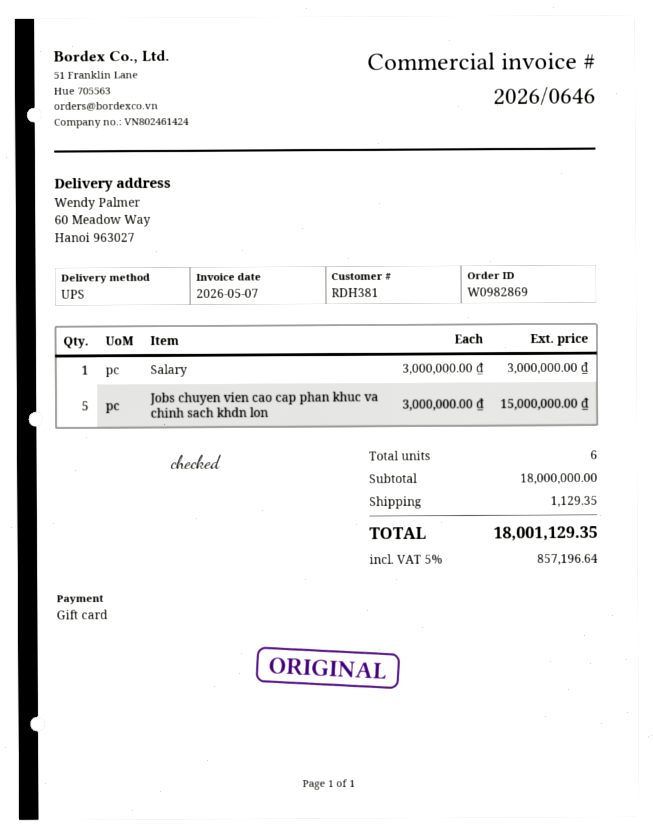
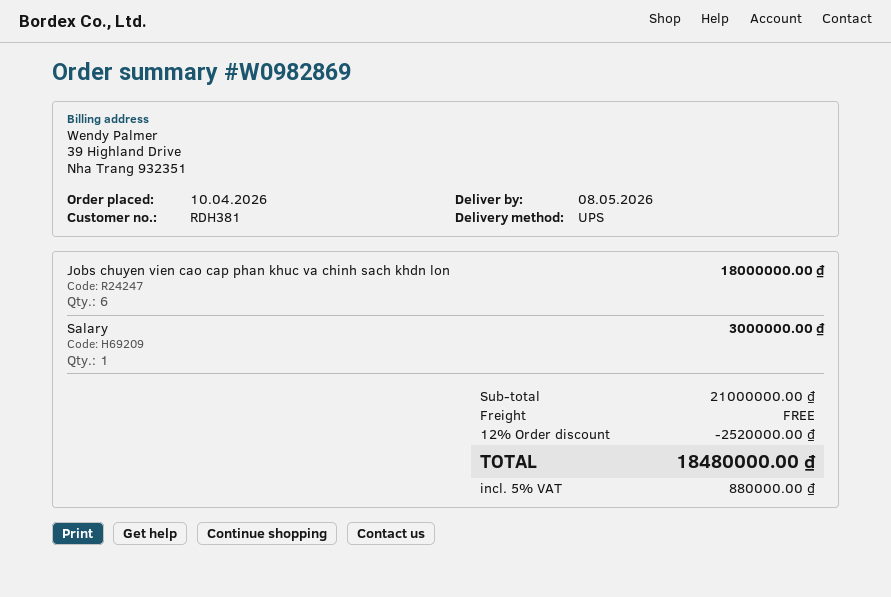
Jobs chuyen vien cao cap phan khuc va chinh sach khdn lon: 5 for 15000000.00 -> 6 for 18000000.00
subtotal: 18000000.00 -> 21000000.00
discount: none -> 12% = 2520000.00
shipping: 1129.35 -> 0.00
tax: 5% = 857196.64 -> 5% = 880000.00
total: 18001129.35 -> 18480000.00

